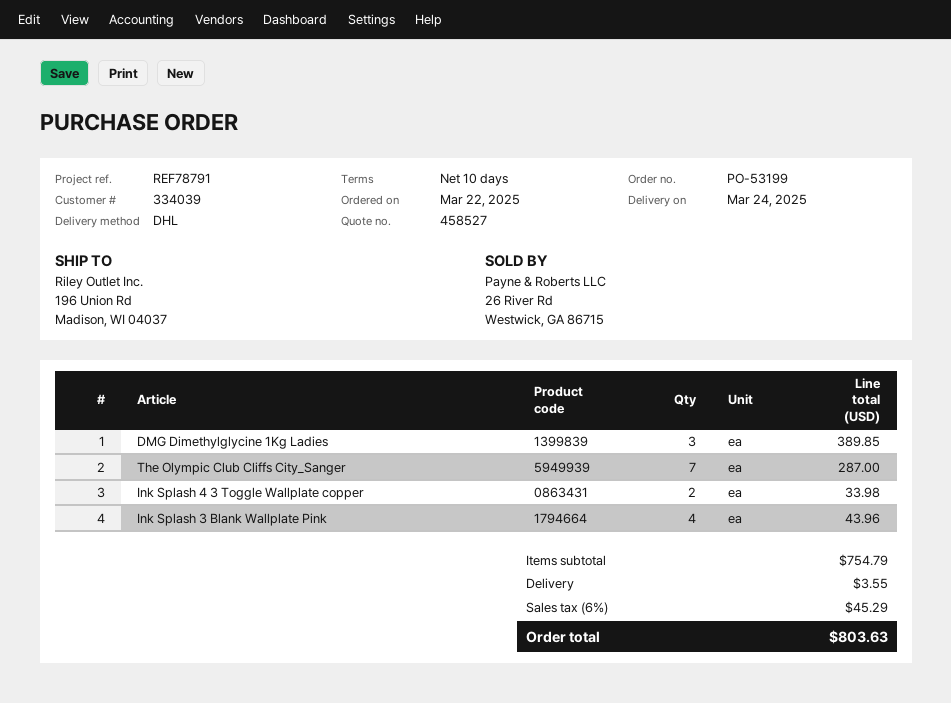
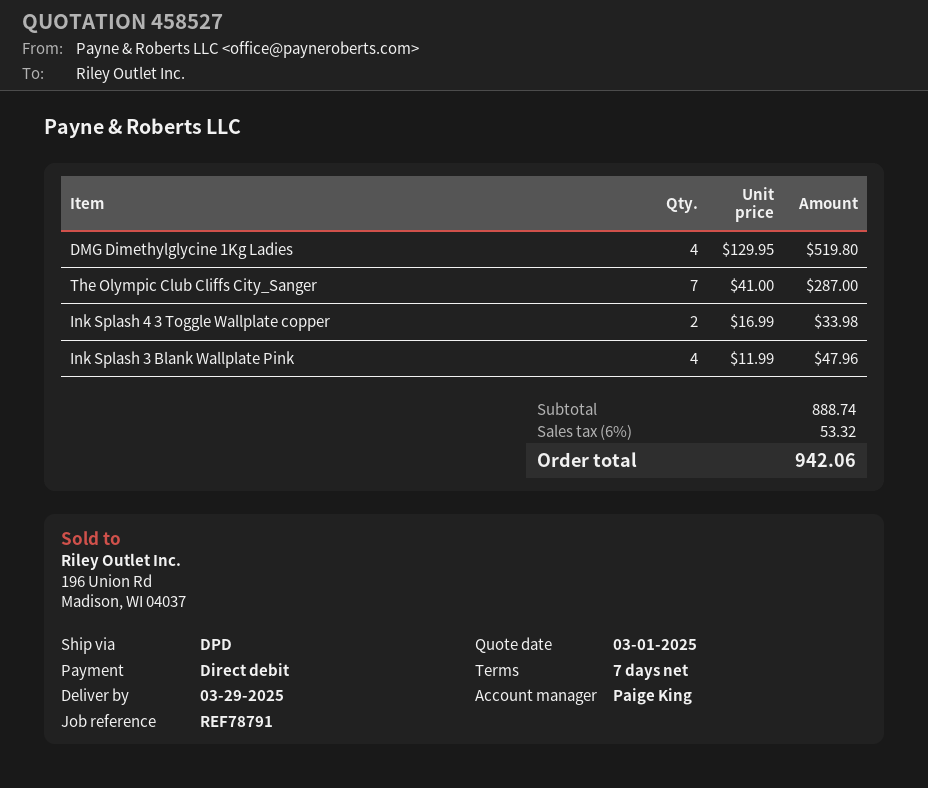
delivery date: 2025-03-24 -> 2025-03-29
payment terms: 10 days -> 7 days
shipping method: DHL -> DPD
DMG Dimethylglycine 1Kg Ladies: 3 for 389.85 -> 4 for 519.80
Ink Splash 3 Blank Wallplate Pink: 4 for 43.96 -> 4 for 47.96
subtotal: 754.79 -> 888.74
shipping: 3.55 -> none
tax: 6% = 45.29 -> 6% = 53.32
total: 803.63 -> 942.06

